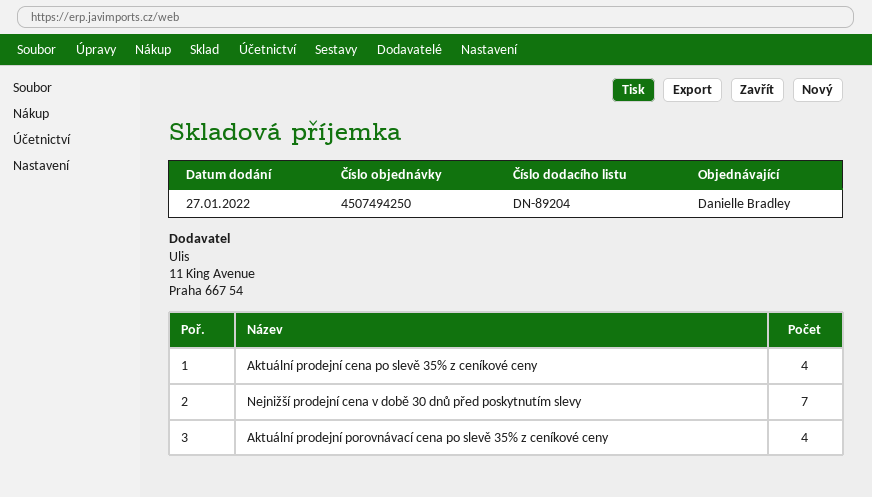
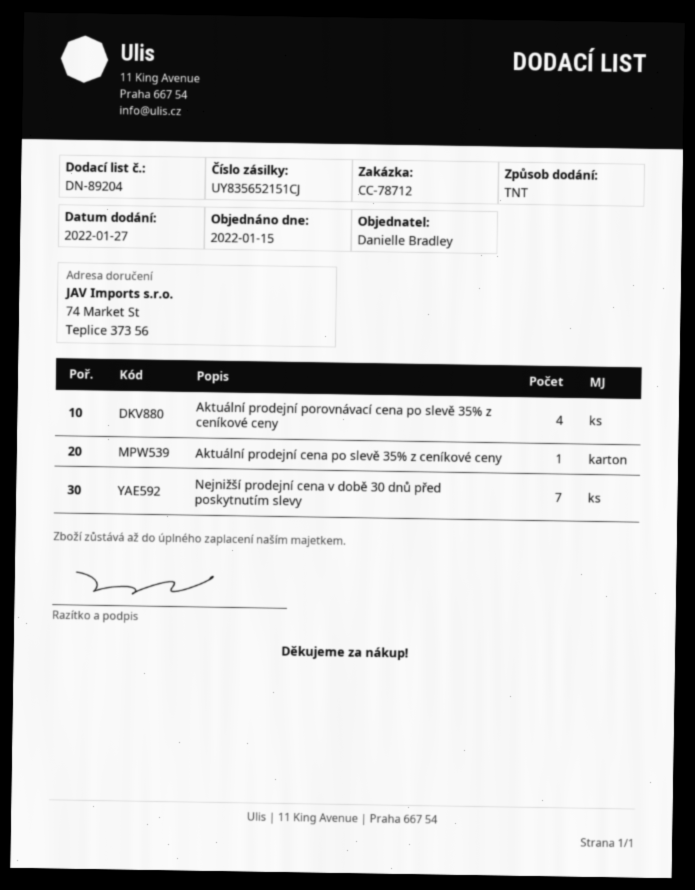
Aktuální prodejní cena po slevě 35% z ceníkové ceny: 4 -> 1

